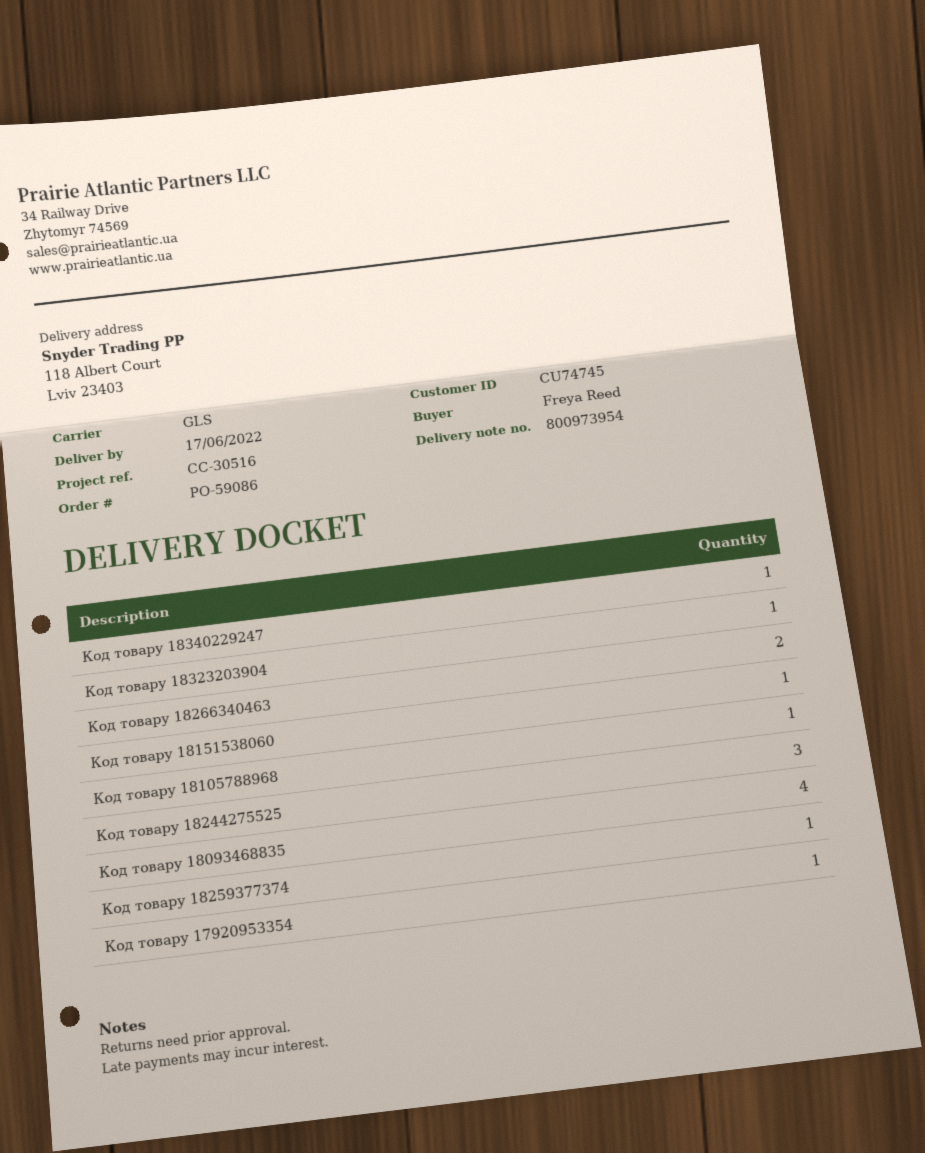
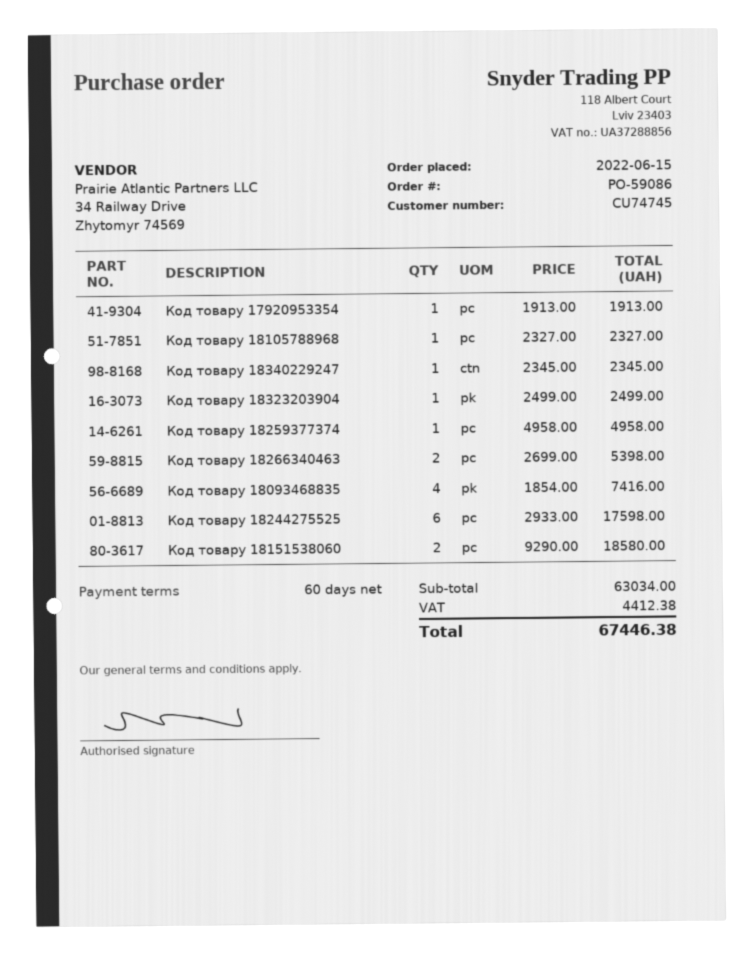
Код товару 18151538060: 1 -> 2
Код товару 18244275525: 3 -> 6

